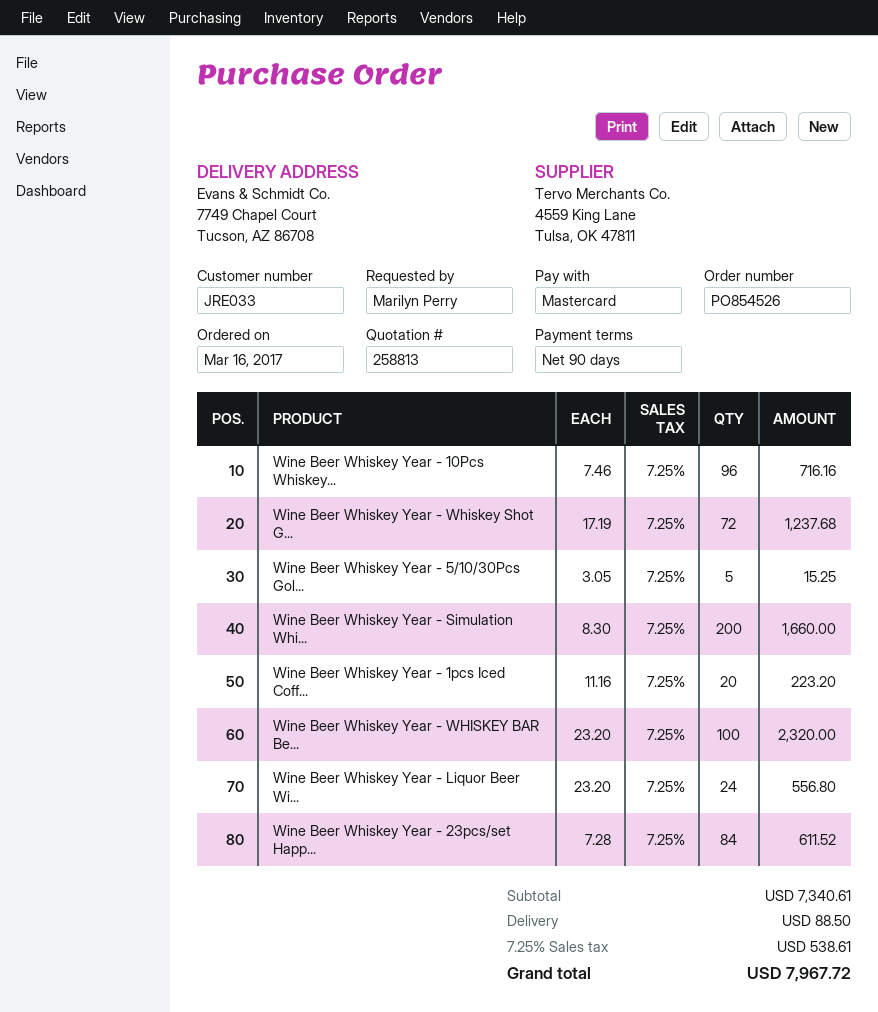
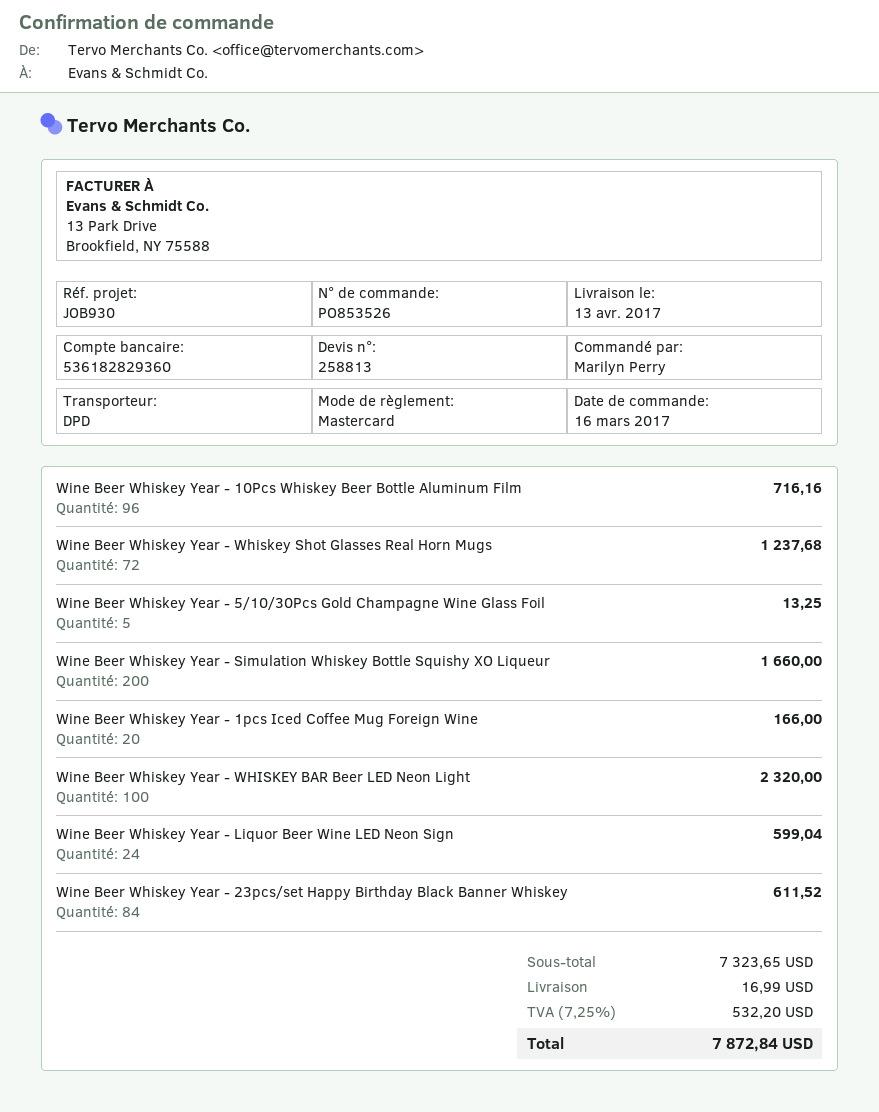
order number: PO854526 -> PO853526
Wine Beer Whiskey Year - 5/10/30Pcs Gol...: 5 for 15.25 -> 5 for 13.25
Wine Beer Whiskey Year - 1pcs Iced Coff...: 20 for 223.20 -> 20 for 166.00
Wine Beer Whiskey Year - Liquor Beer Wi...: 24 for 556.80 -> 24 for 599.04
subtotal: 7340.61 -> 7323.65
shipping: 88.50 -> 16.99
tax: 7.25% = 538.61 -> 7.25% = 532.20
total: 7967.72 -> 7872.84

